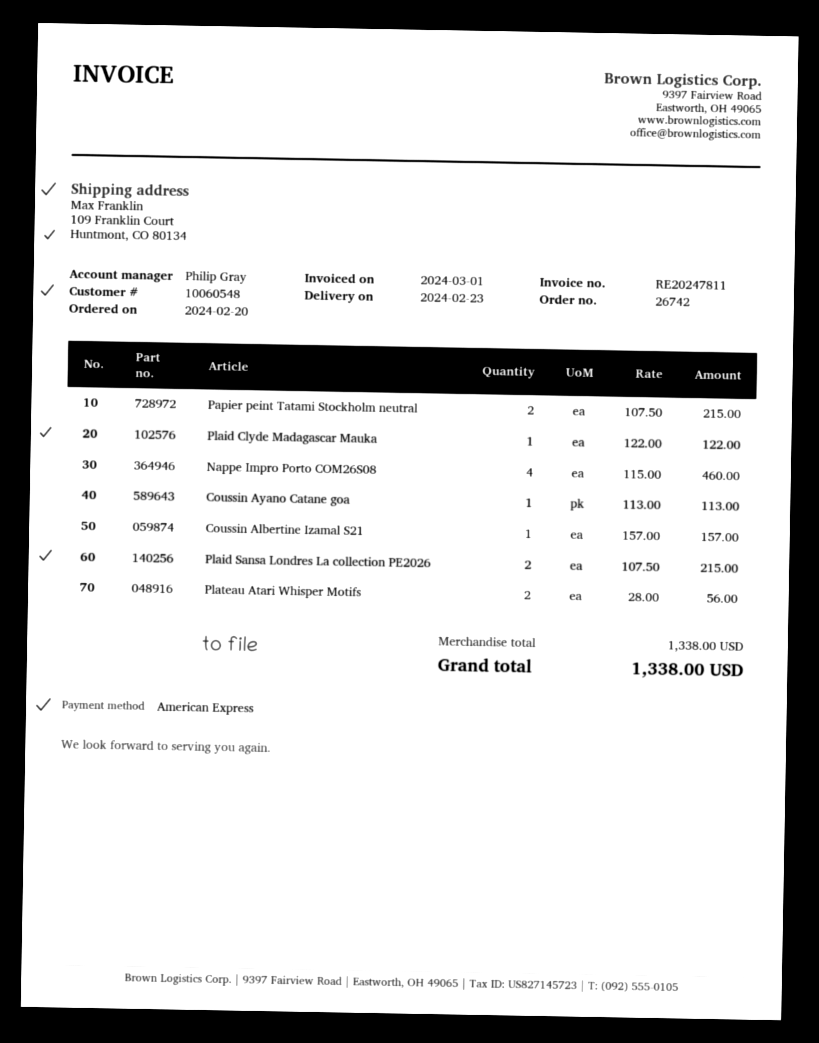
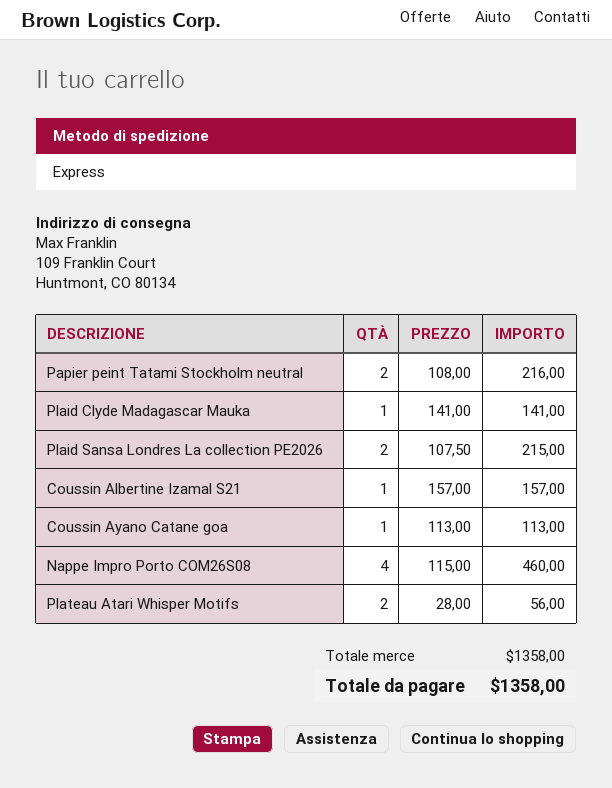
Papier peint Tatami Stockholm neutral: 2 x 107.50 = 215.00 -> 2 x 108.00 = 216.00
Plaid Clyde Madagascar Mauka: 1 x 122.00 = 122.00 -> 1 x 141.00 = 141.00
subtotal: 1338.00 -> 1358.00
total: 1338.00 -> 1358.00

